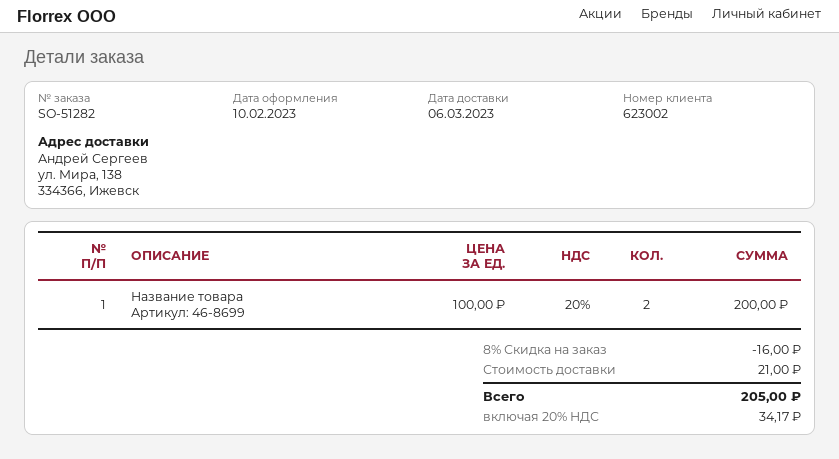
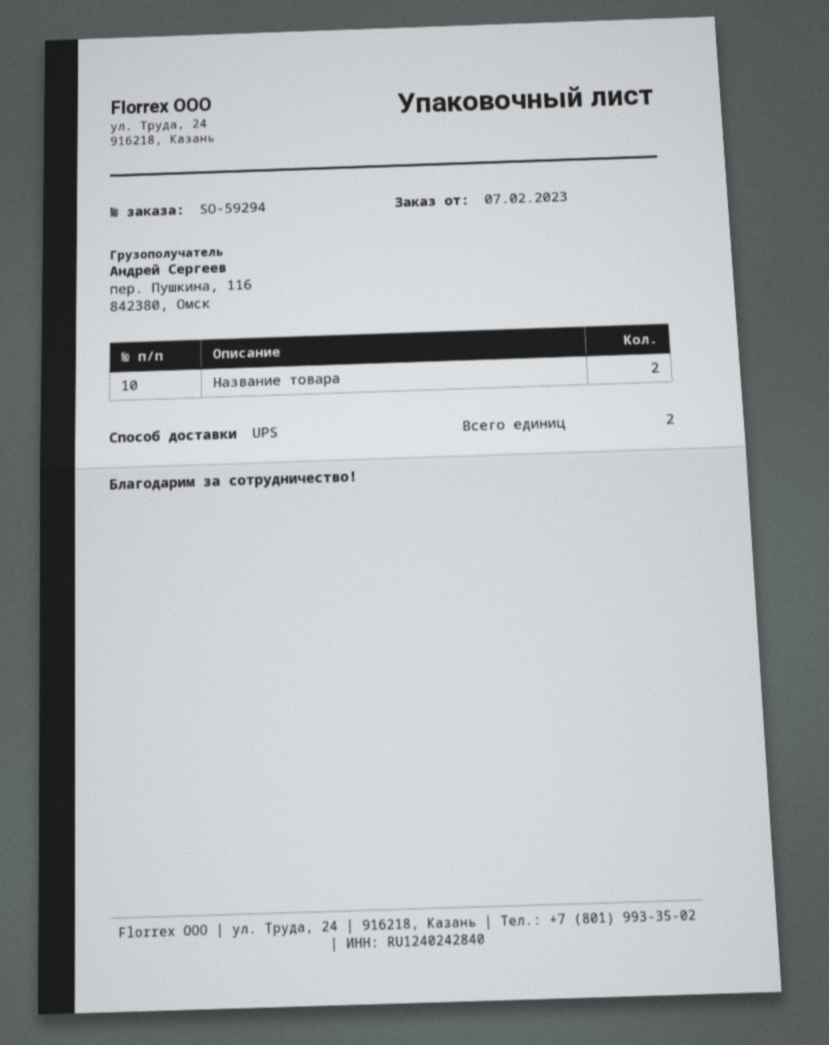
order number: SO-51282 -> SO-59294
order date: 2023-02-10 -> 2023-02-07
ship to: ул. Мира, 138, 334366, Ижевск -> пер. Пушкина, 116, 842380, Омск

